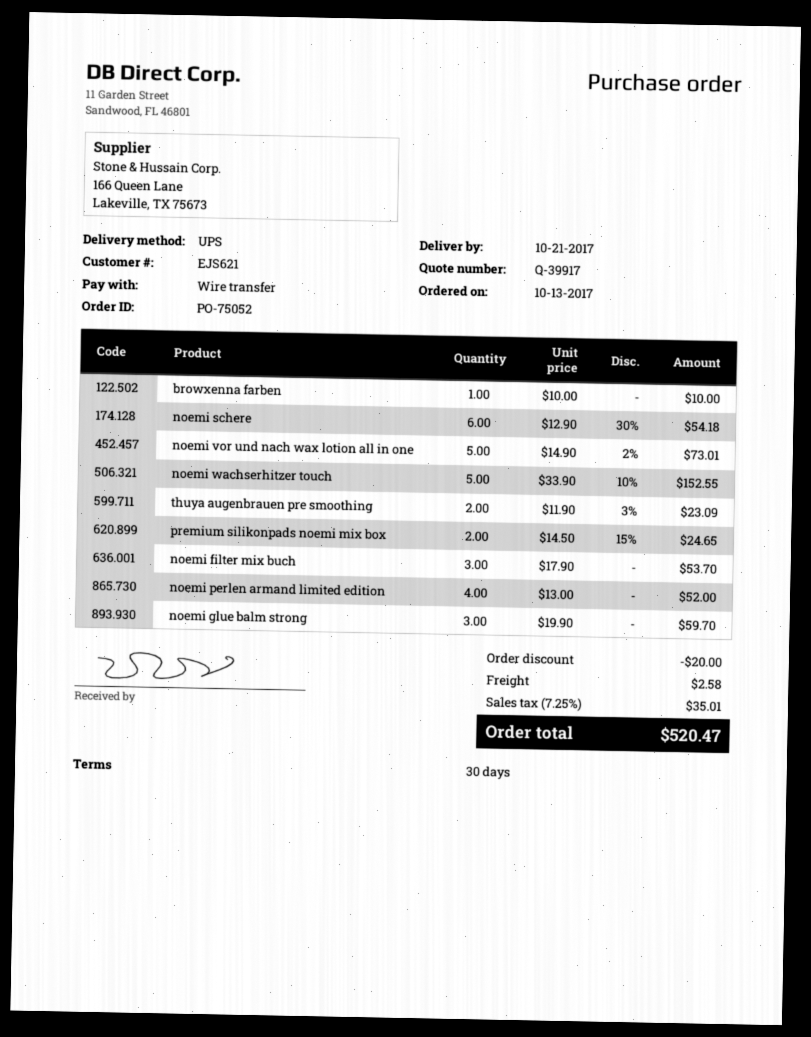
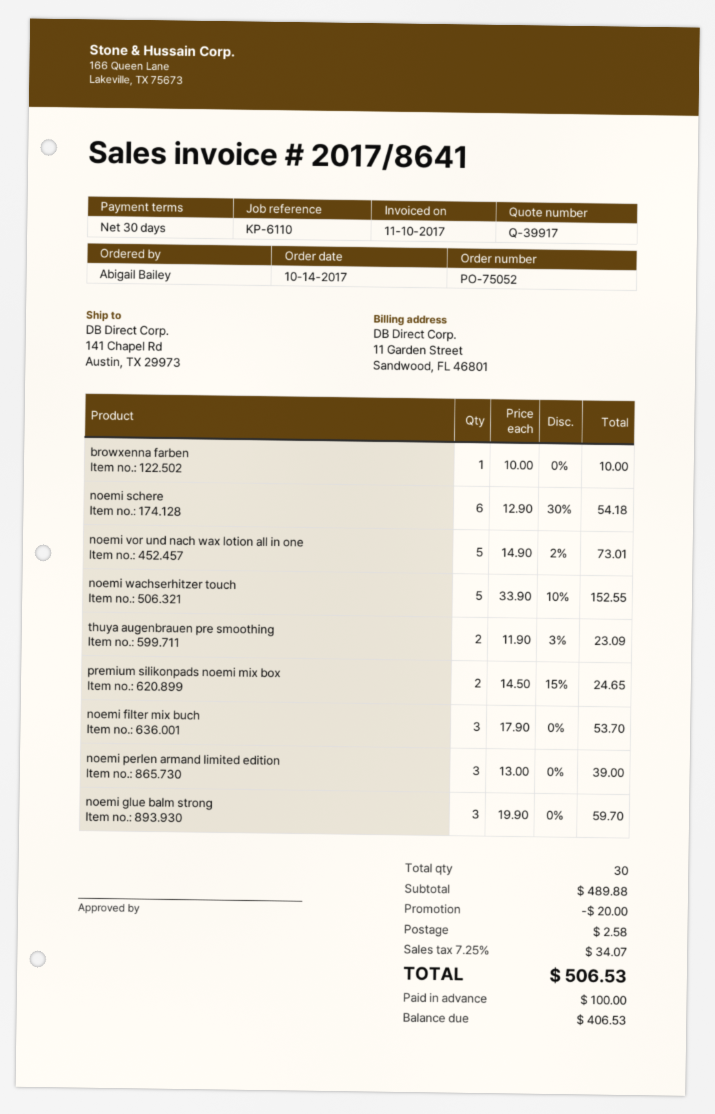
order date: 2017-10-13 -> 2017-10-14
noemi perlen armand limited edition: 4 x 13.00 = 52.00 -> 3 x 13.00 = 39.00
tax: 7.25% = 35.01 -> 7.25% = 34.07
total: 520.47 -> 506.53

